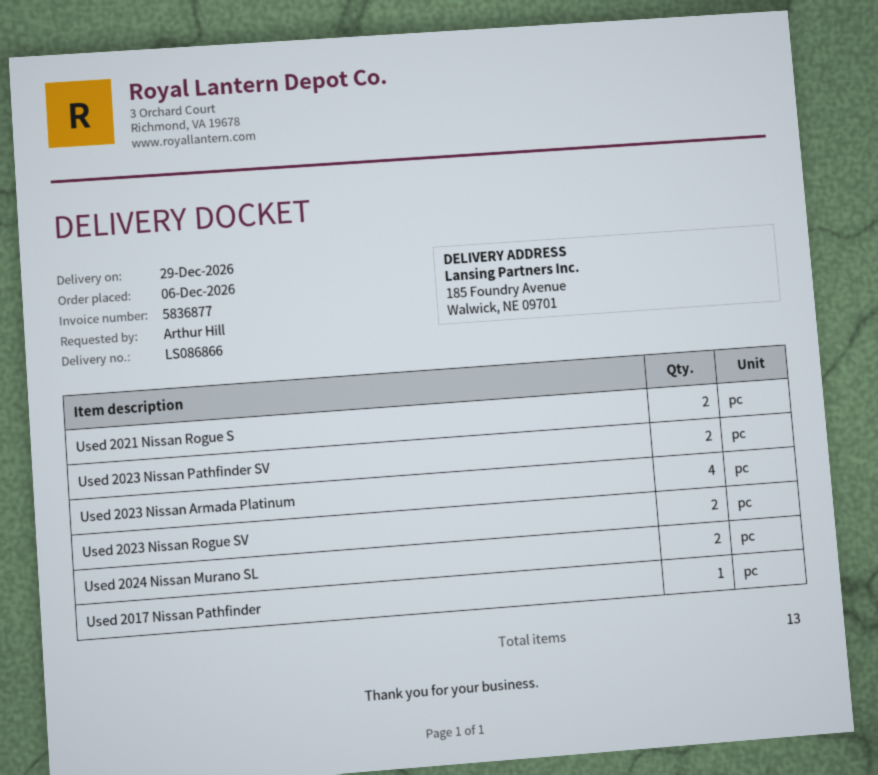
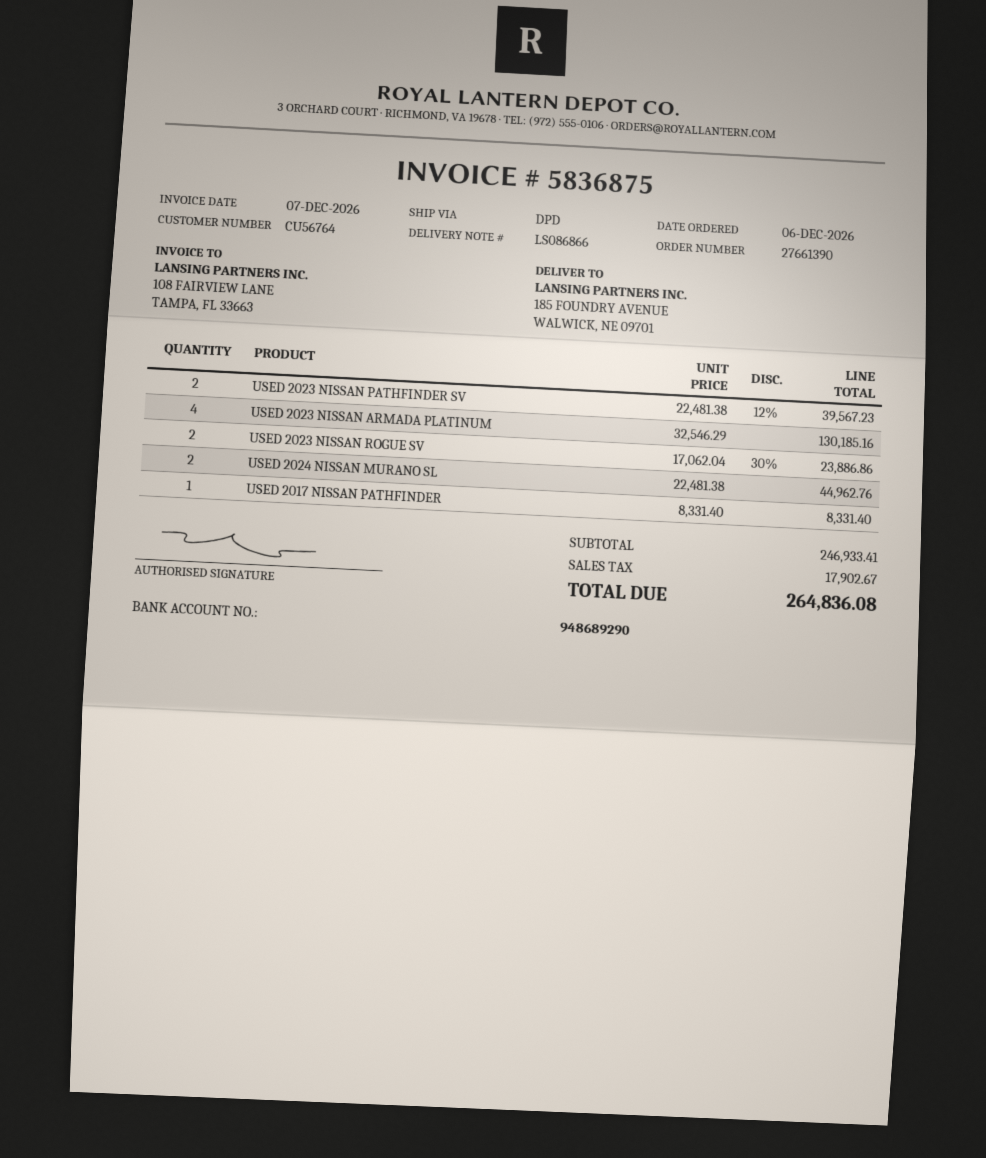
invoice number: 5836877 -> 5836875
Used 2021 Nissan Rogue S: 2 -> none

